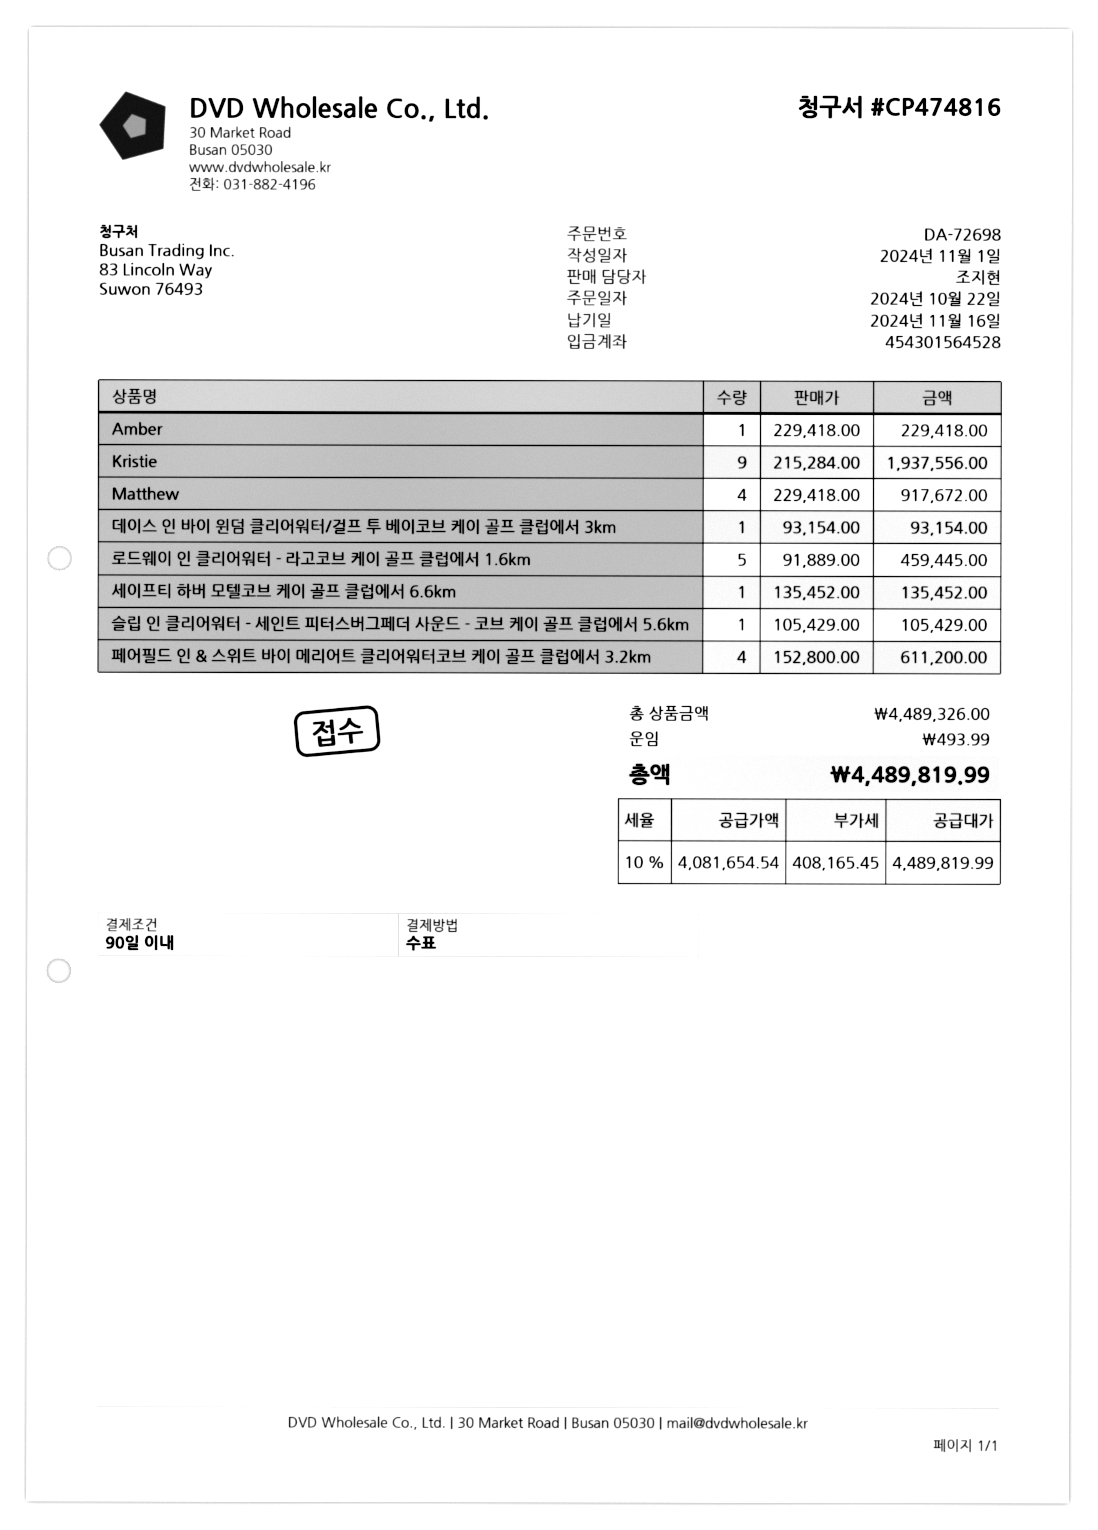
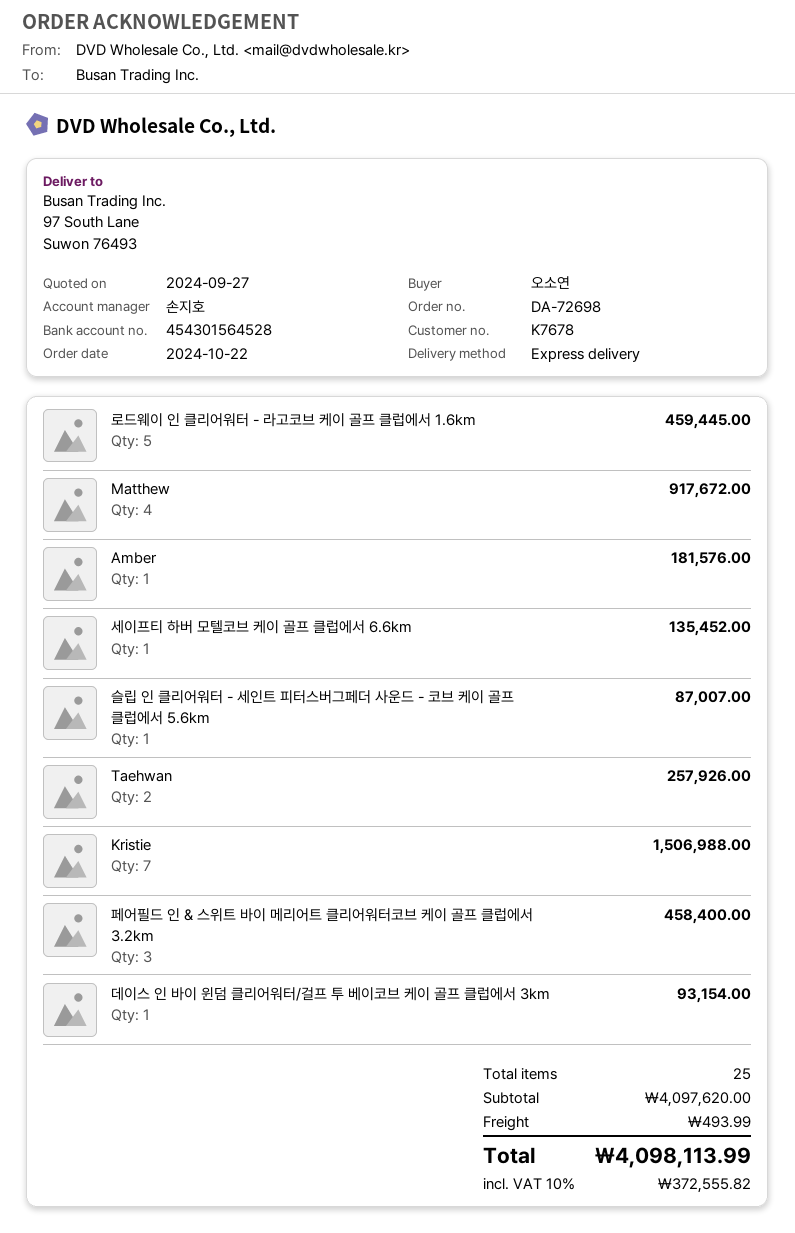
sales rep: 조지현 -> 손지호
Amber: 1 for 229418.00 -> 1 for 181576.00
Kristie: 9 for 1937556.00 -> 7 for 1506988.00
슬립 인 클리어워터 - 세인트 피터스버그페더 사운드 - 코브 케이 골프 클럽에서 5.6km: 1 for 105429.00 -> 1 for 87007.00
페어필드 인 & 스위트 바이 메리어트 클리어워터코브 케이 골프 클럽에서 3.2km: 4 for 611200.00 -> 3 for 458400.00
Taehwan: none -> 2 for 257926.00
subtotal: 4489326.00 -> 4097620.00
tax: 10% = 408165.45 -> 10% = 372555.82
total: 4489819.99 -> 4098113.99

